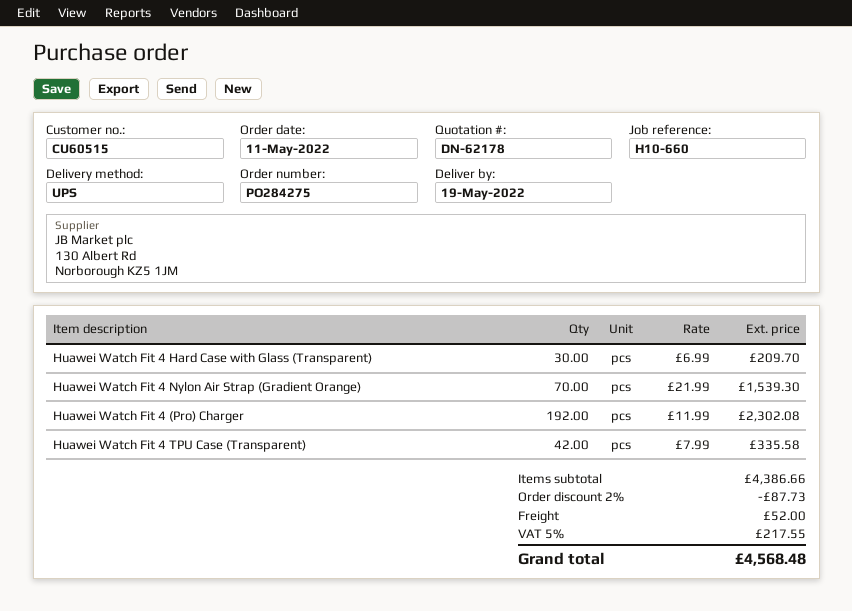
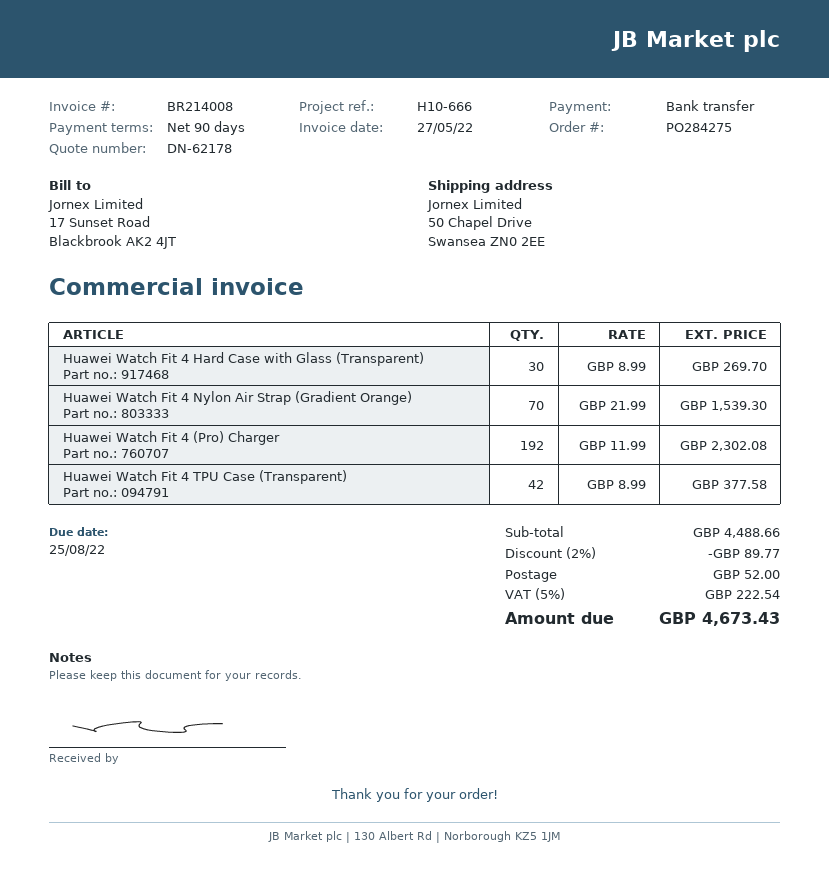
reference: H10-660 -> H10-666
Huawei Watch Fit 4 Hard Case with Glass (Transparent): 30 x 6.99 = 209.70 -> 30 x 8.99 = 269.70
Huawei Watch Fit 4 TPU Case (Transparent): 42 x 7.99 = 335.58 -> 42 x 8.99 = 377.58
subtotal: 4386.66 -> 4488.66
discount: 2% = 87.73 -> 2% = 89.77
tax: 5% = 217.55 -> 5% = 222.54
total: 4568.48 -> 4673.43

